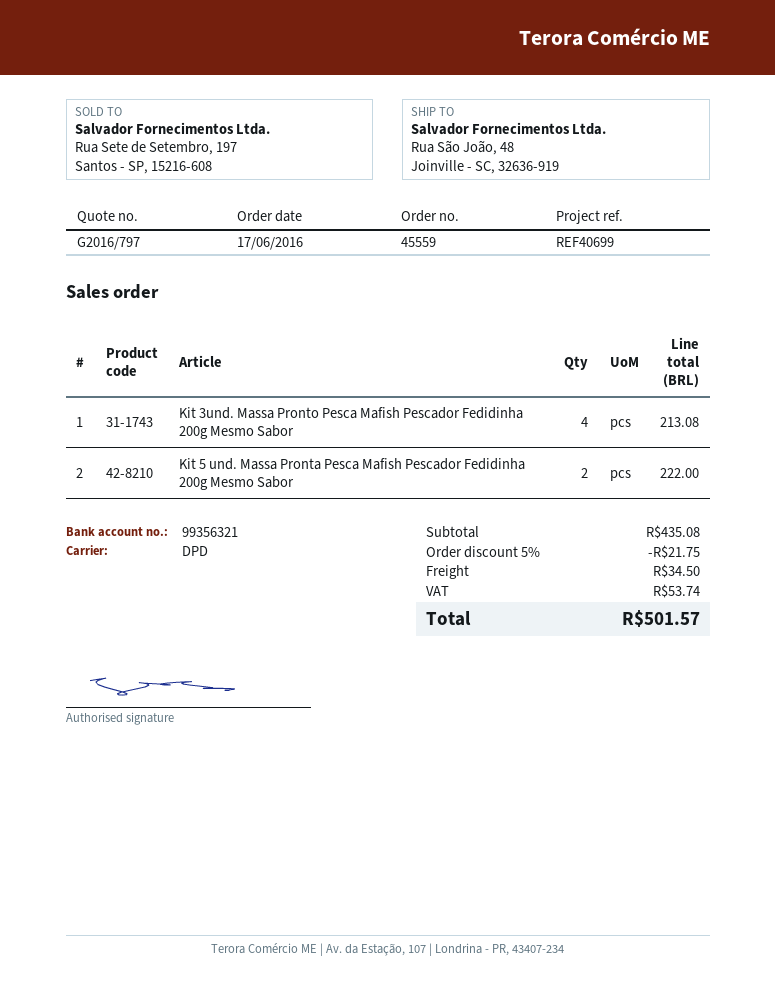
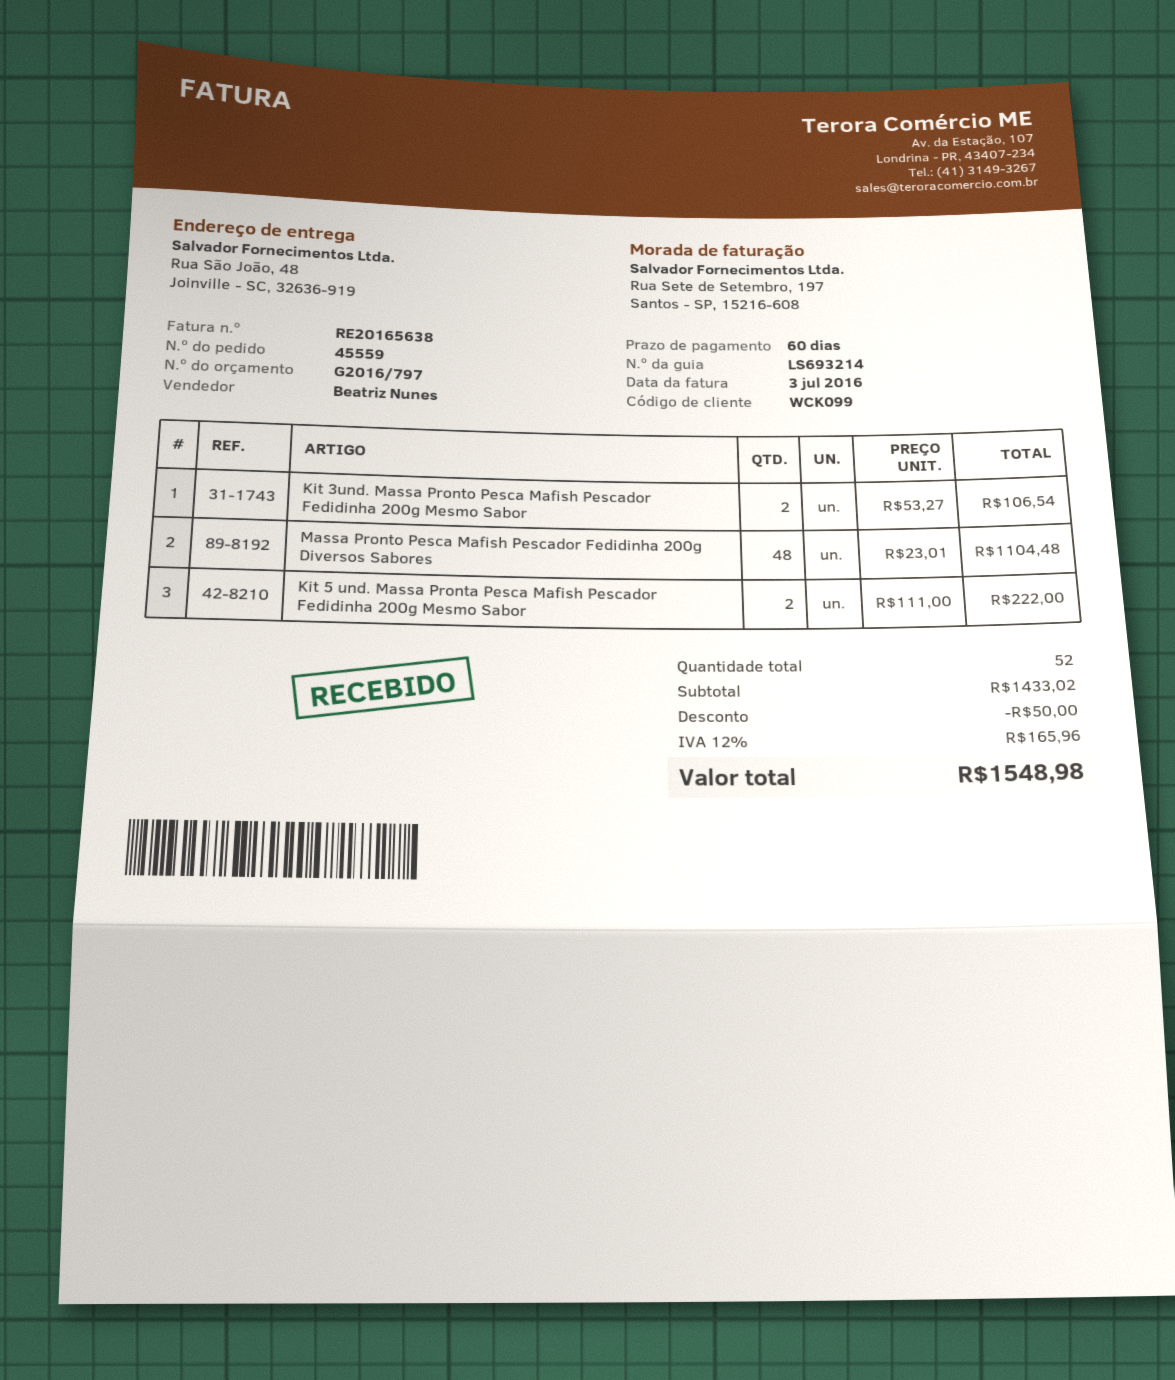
Kit 3und. Massa Pronto Pesca Mafish Pescador Fedidinha 200g Mesmo Sabor: 4 for 213.08 -> 2 for 106.54
Massa Pronto Pesca Mafish Pescador Fedidinha 200g Diversos Sabores: none -> 48 for 1104.48
subtotal: 435.08 -> 1433.02
discount: 21.75 -> 50.00
shipping: 34.50 -> none
tax: 53.74 -> 165.96
total: 501.57 -> 1548.98

